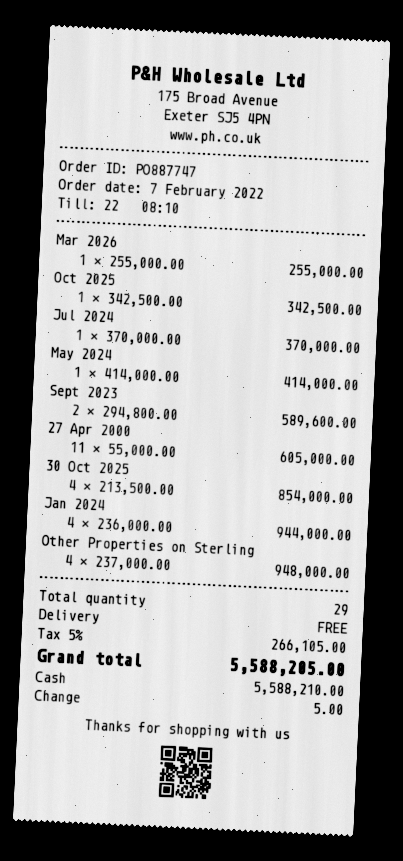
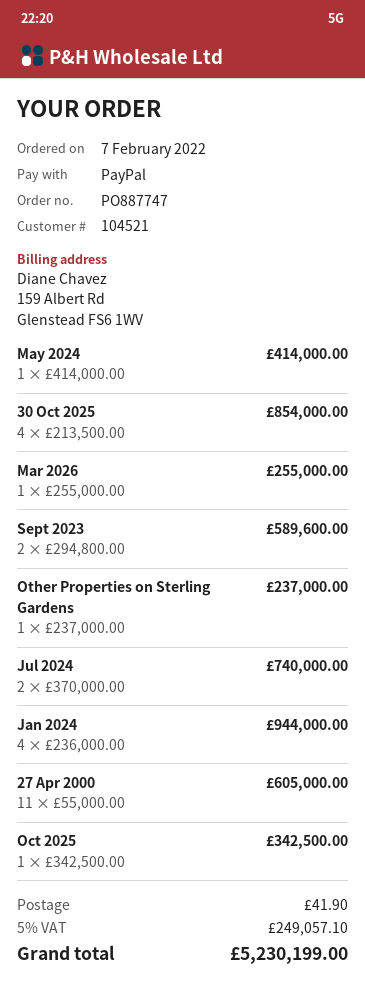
payment method: cash -> PayPal
Jul 2024: 1 x 370000.00 = 370000.00 -> 2 x 370000.00 = 740000.00
Other Properties on Sterling: 4 x 237000.00 = 948000.00 -> 1 x 237000.00 = 237000.00
shipping: 0.00 -> 41.90
tax: 5% = 266105.00 -> 5% = 249057.10
total: 5588205.00 -> 5230199.00

